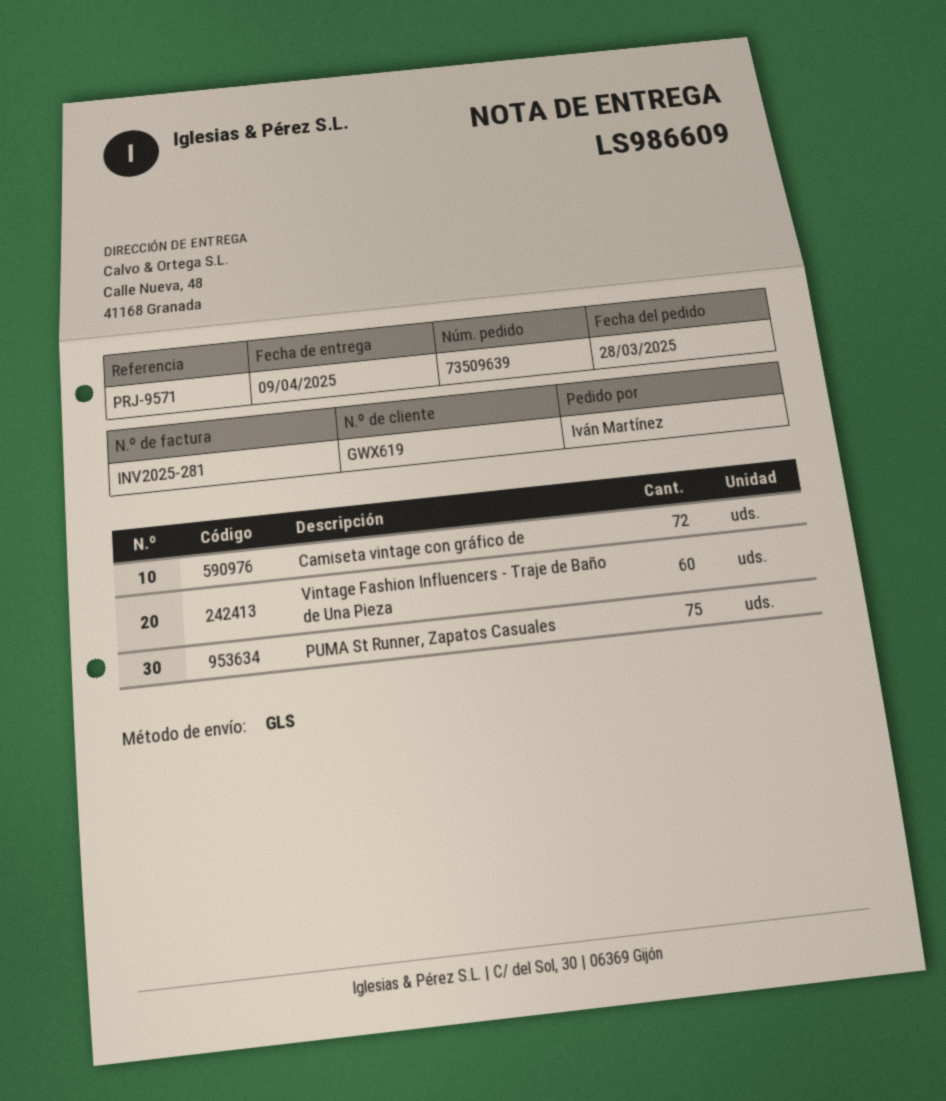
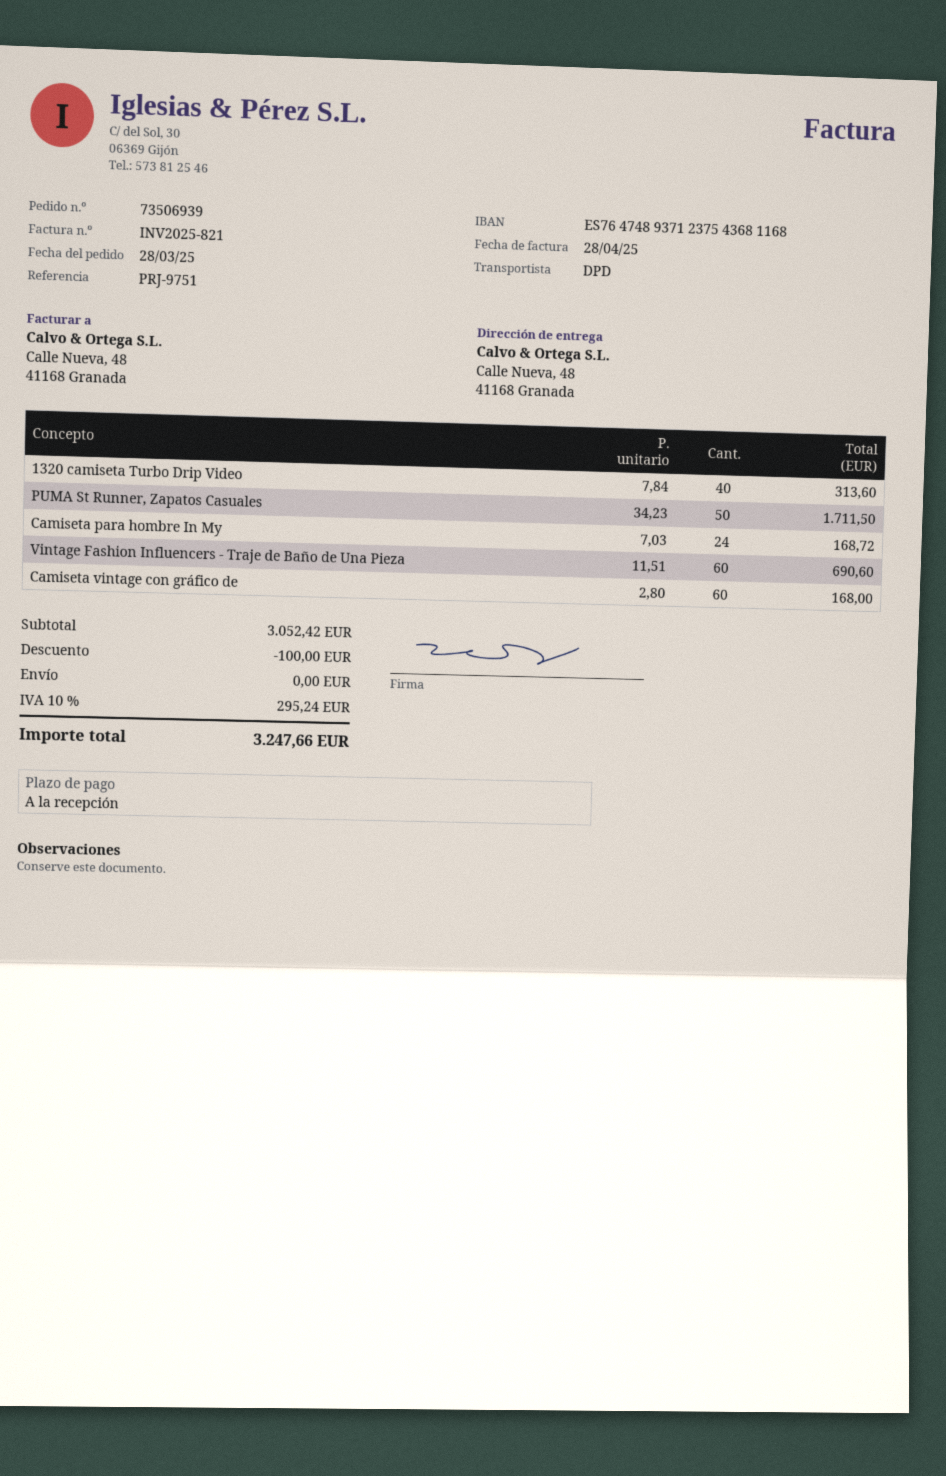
order number: 73509639 -> 73506939
invoice number: INV2025-281 -> INV2025-821
reference: PRJ-9571 -> PRJ-9751
shipping method: GLS -> DPD
Camiseta vintage con gráfico de: 72 -> 60
PUMA St Runner, Zapatos Casuales: 75 -> 50
1320 camiseta Turbo Drip Video: none -> 40
Camiseta para hombre In My: none -> 24

